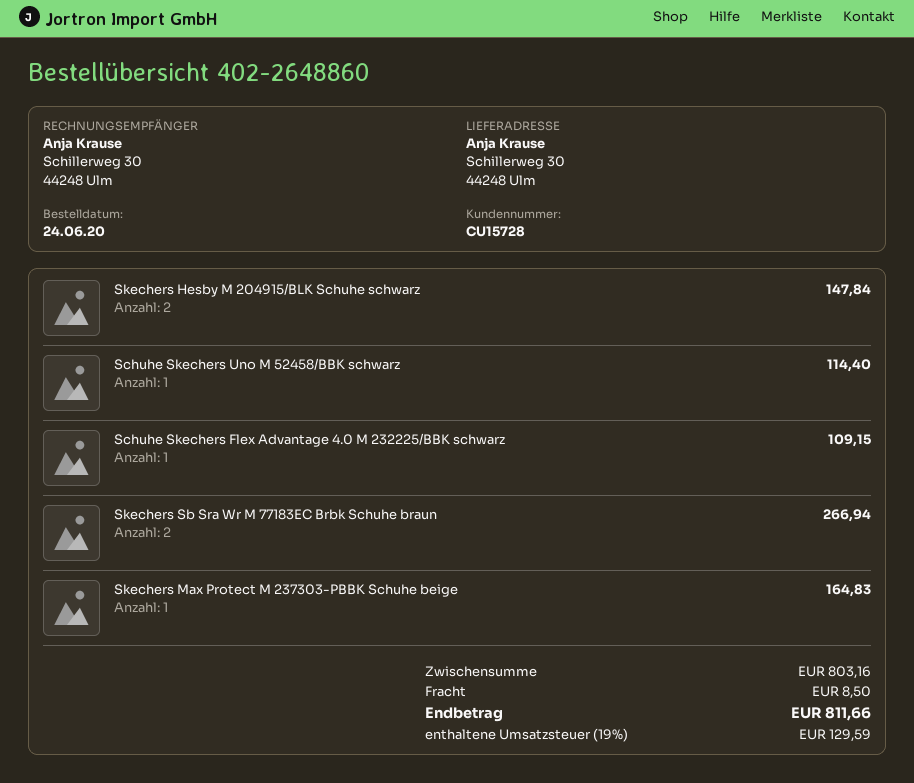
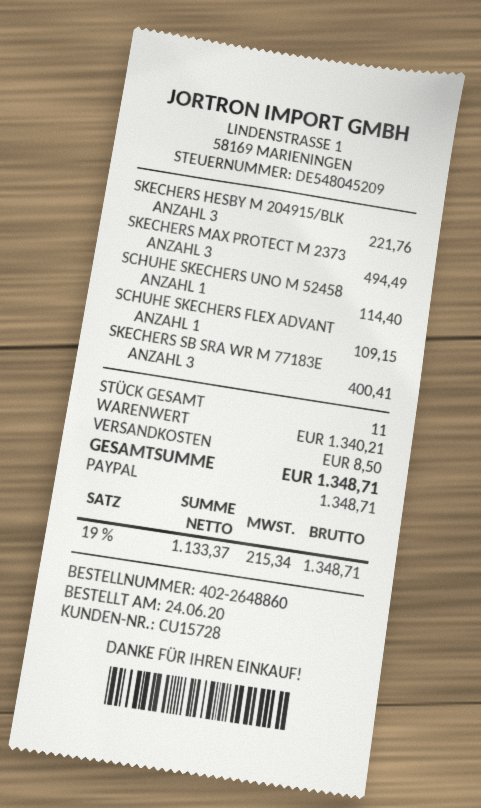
Skechers Hesby M 204915/BLK Schuhe schwarz: 2 for 147.84 -> 3 for 221.76
Skechers Sb Sra Wr M 77183EC Brbk Schuhe braun: 2 for 266.94 -> 3 for 400.41
Skechers Max Protect M 237303-PBBK Schuhe beige: 1 for 164.83 -> 3 for 494.49
subtotal: 803.16 -> 1340.21
tax: 19% = 129.59 -> 19% = 215.34
total: 811.66 -> 1348.71

